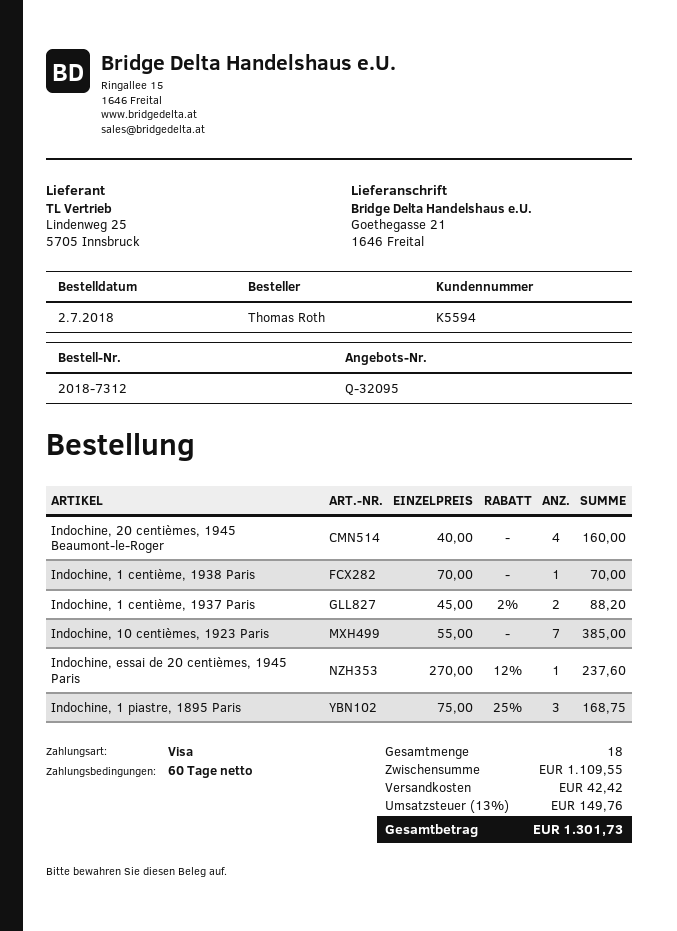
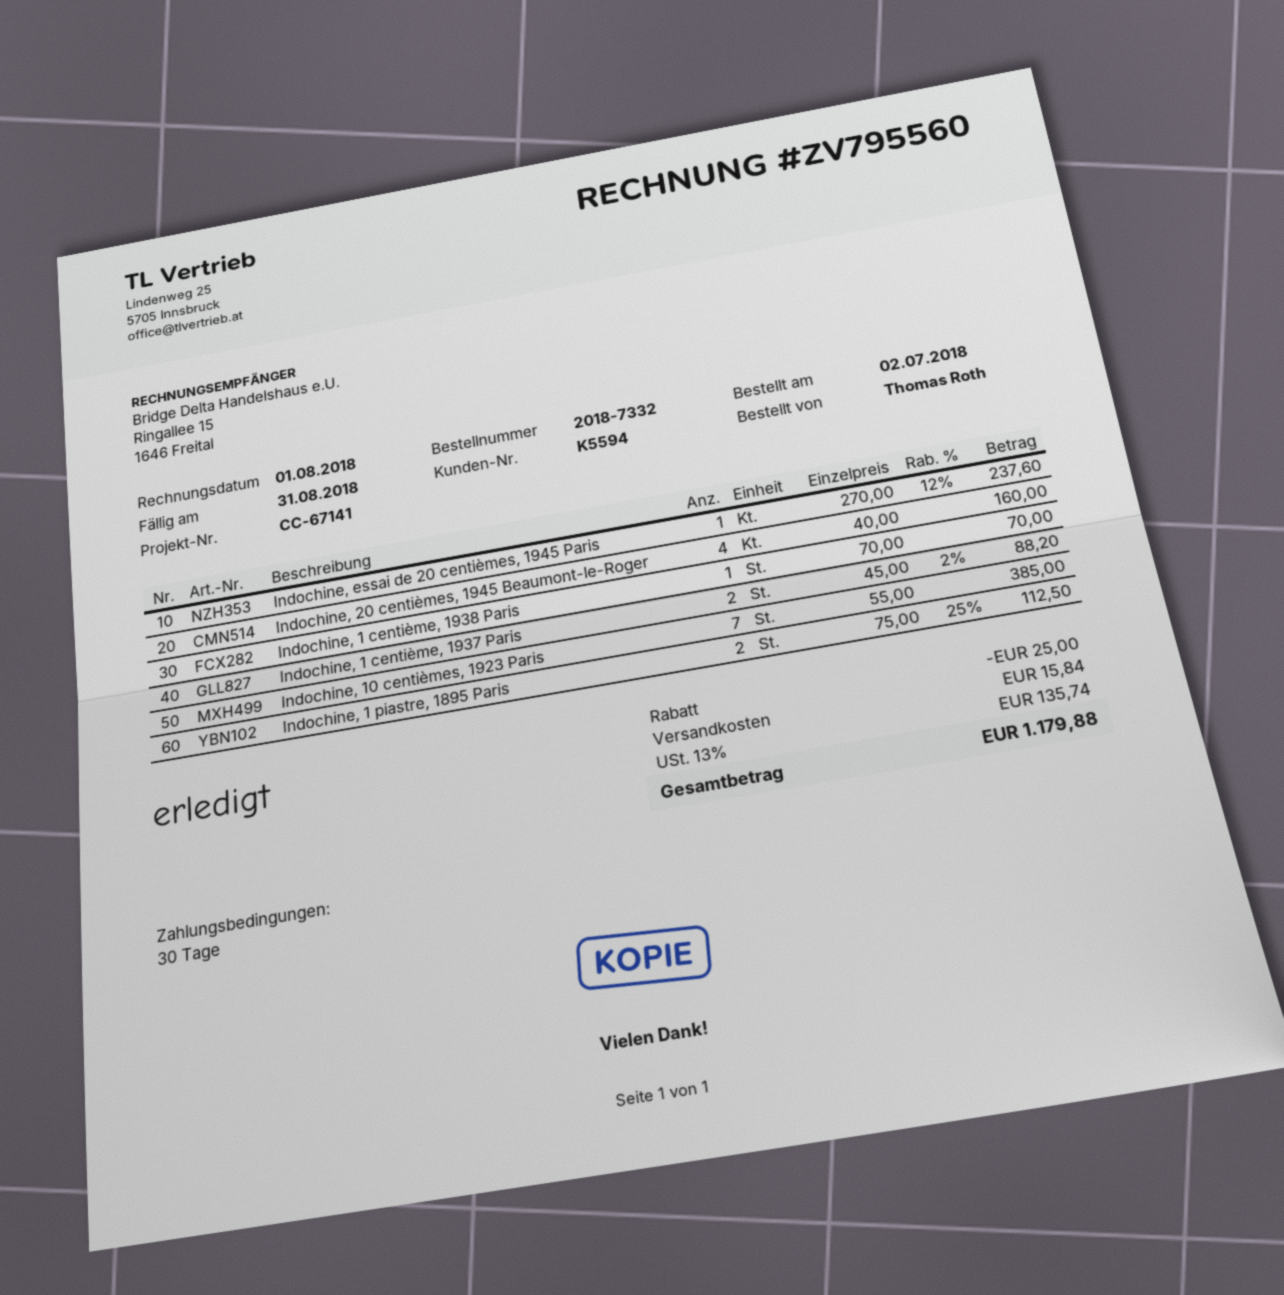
order number: 2018-7312 -> 2018-7332
payment terms: 60 days -> 30 days
Indochine, 1 piastre, 1895 Paris: 3 x 75.00 - 25% = 168.75 -> 2 x 75.00 - 25% = 112.50
discount: none -> 25.00
shipping: 42.42 -> 15.84
tax: 13% = 149.76 -> 13% = 135.74
total: 1301.73 -> 1179.88

